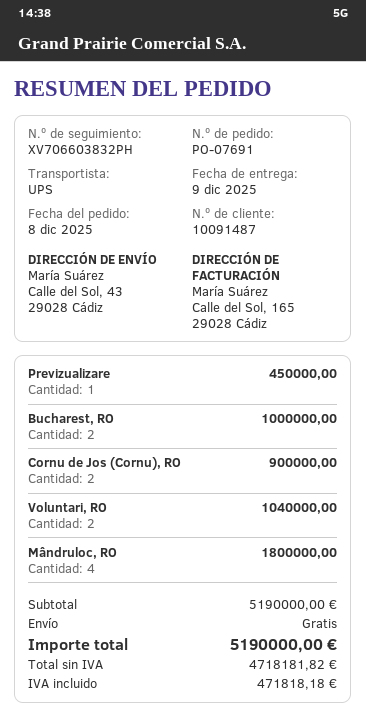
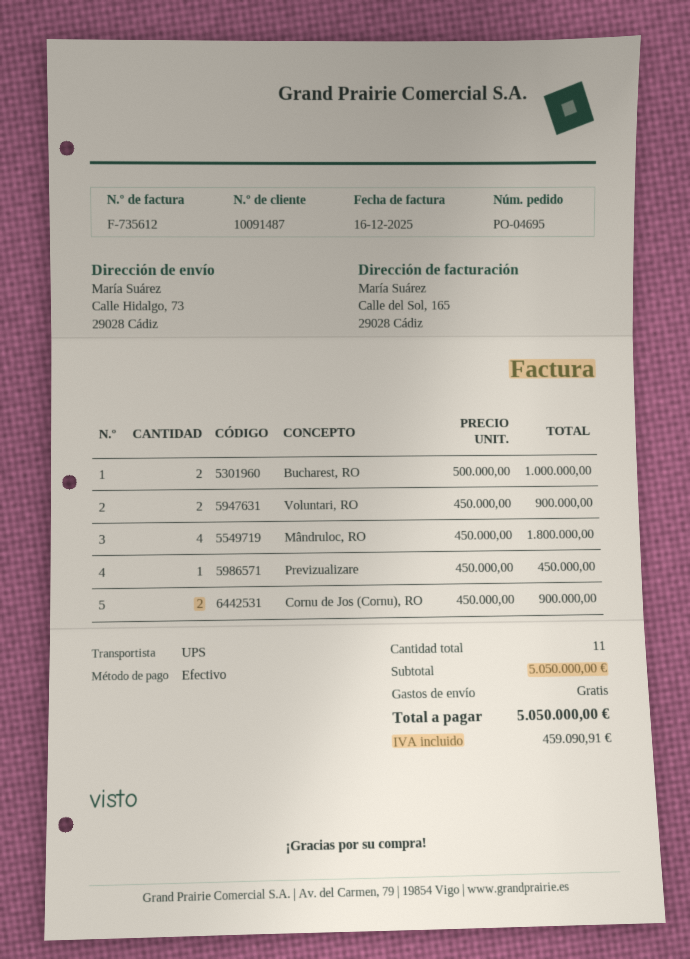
order number: PO-07691 -> PO-04695
ship to: Calle del Sol, 43, 29028 Cádiz -> Calle Hidalgo, 73, 29028 Cádiz
Voluntari, RO: 2 for 1040000.00 -> 2 for 900000.00
subtotal: 5190000.00 -> 5050000.00
tax: 471818.18 -> 459090.91
total: 5190000.00 -> 5050000.00

